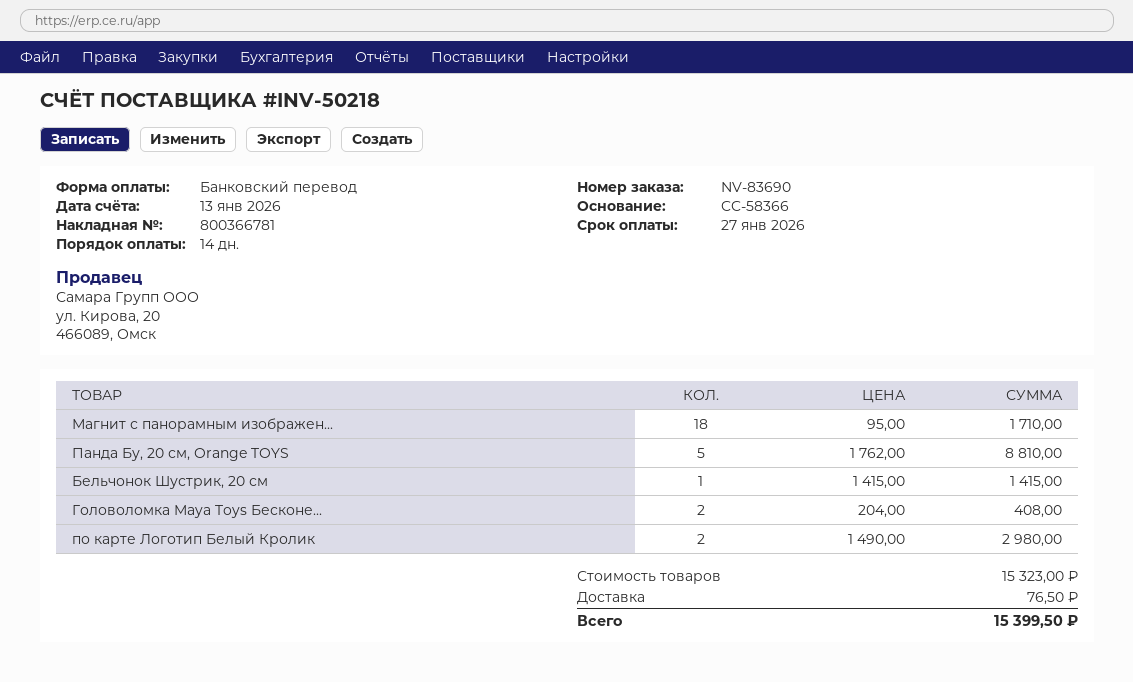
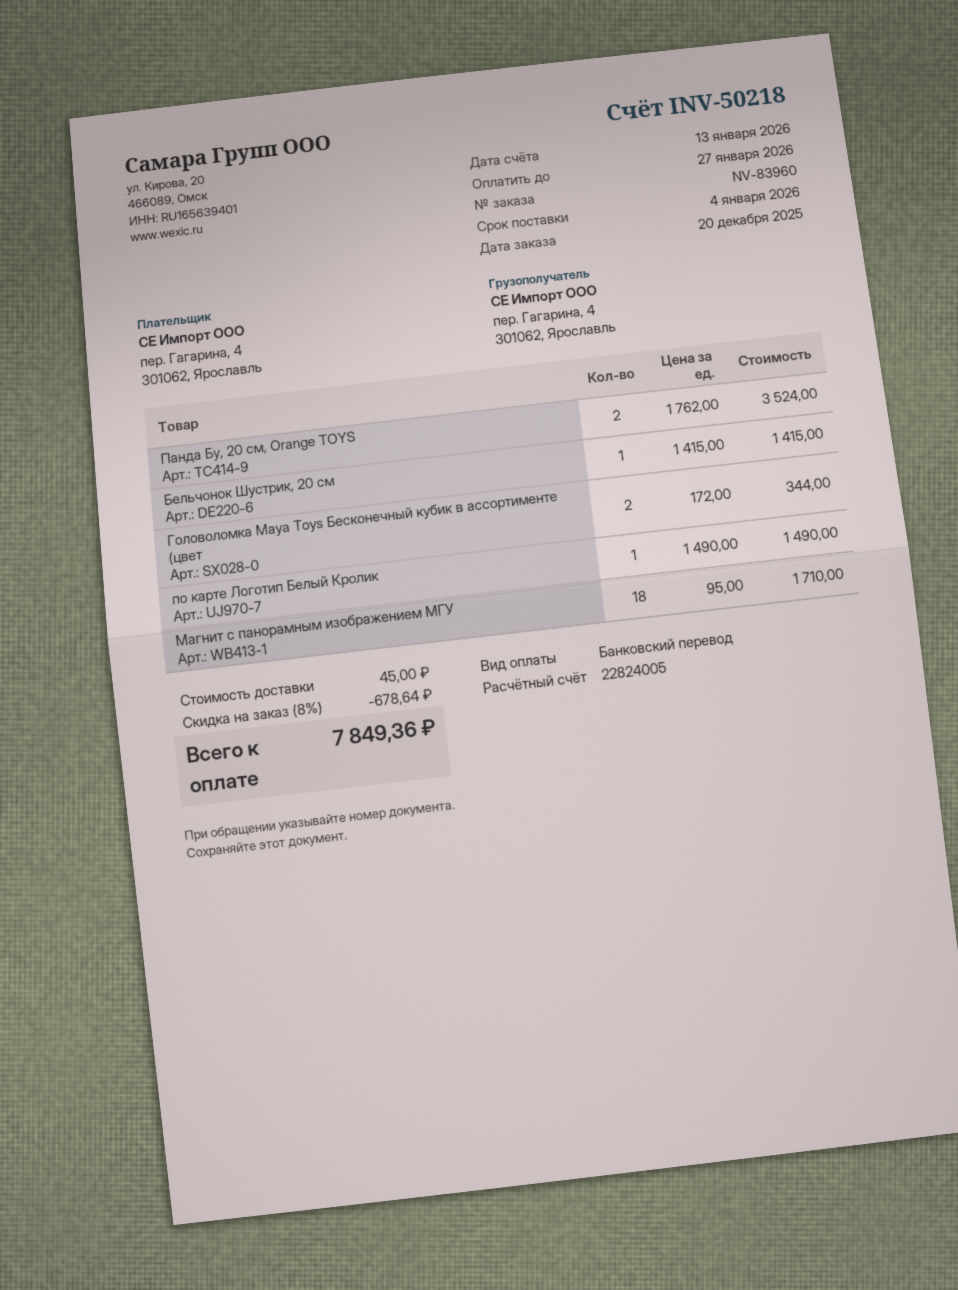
order number: NV-83690 -> NV-83960
Панда Бу, 20 см, Orange TOYS: 5 x 1762.00 = 8810.00 -> 2 x 1762.00 = 3524.00
Головоломка Maya Toys Бесконе...: 2 x 204.00 = 408.00 -> 2 x 172.00 = 344.00
по карте Логотип Белый Кролик: 2 x 1490.00 = 2980.00 -> 1 x 1490.00 = 1490.00
discount: none -> 8% = 678.64
shipping: 76.50 -> 45.00
total: 15399.50 -> 7849.36

